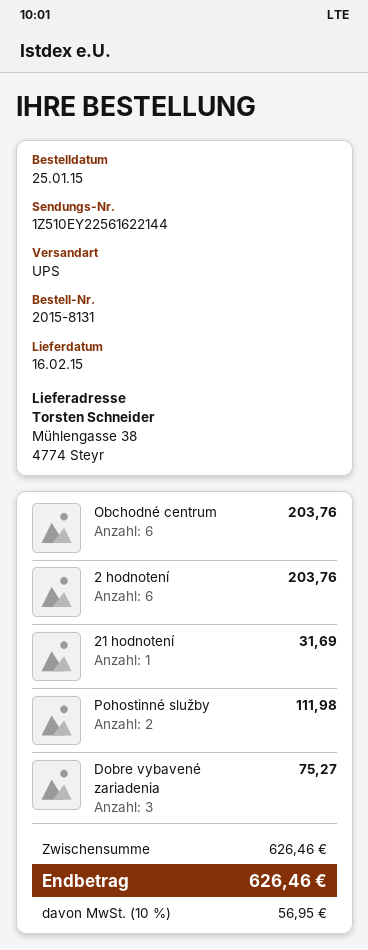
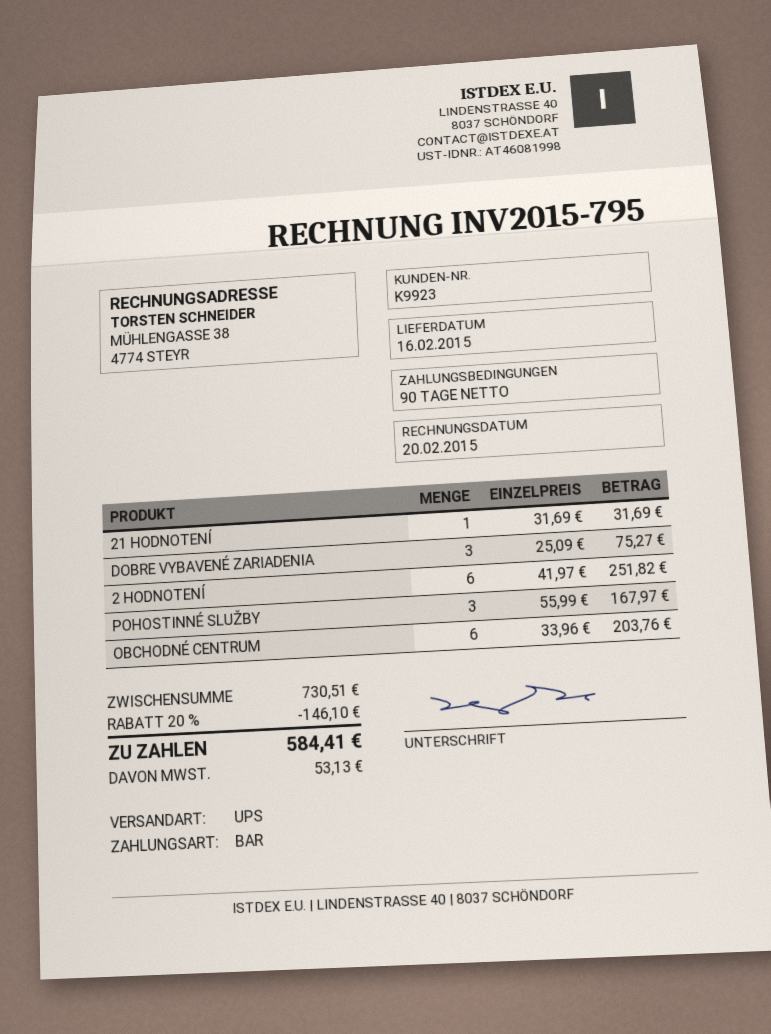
2 hodnotení: 6 for 203.76 -> 6 for 251.82
Pohostinné služby: 2 for 111.98 -> 3 for 167.97
subtotal: 626.46 -> 730.51
discount: none -> 20% = 146.10
tax: 56.95 -> 53.13
total: 626.46 -> 584.41

